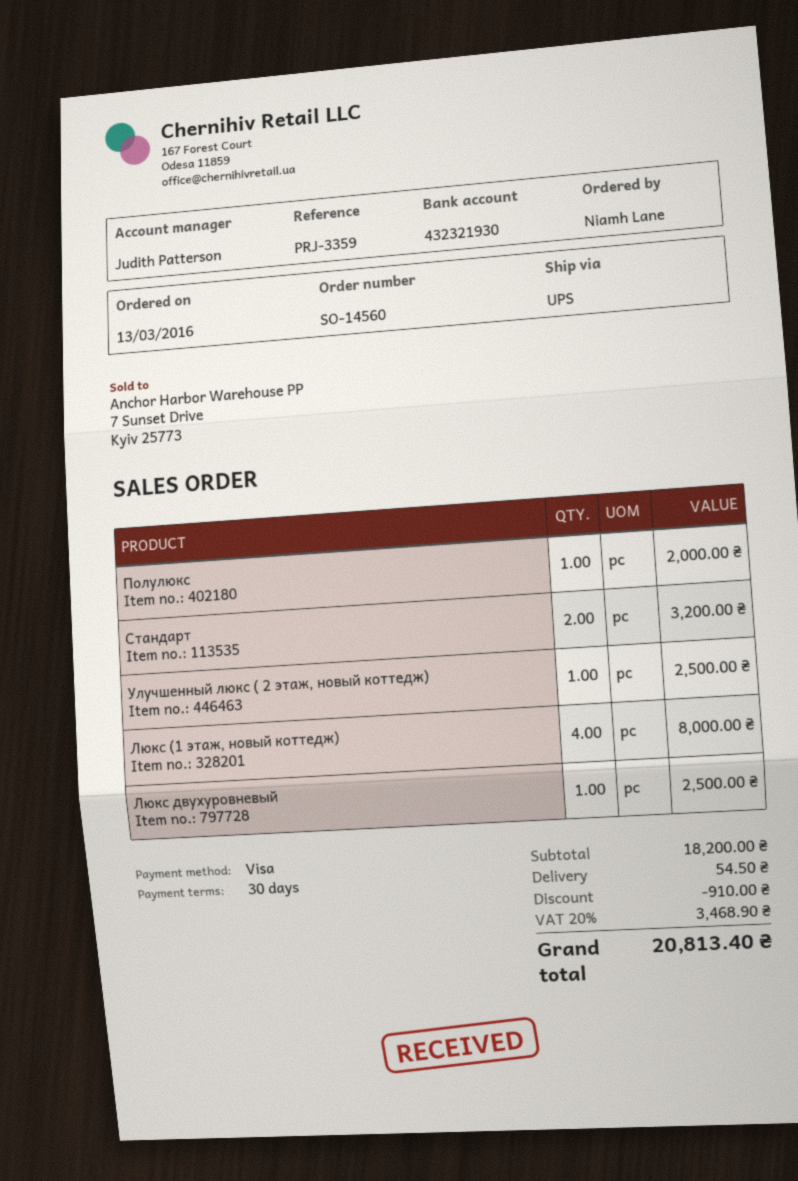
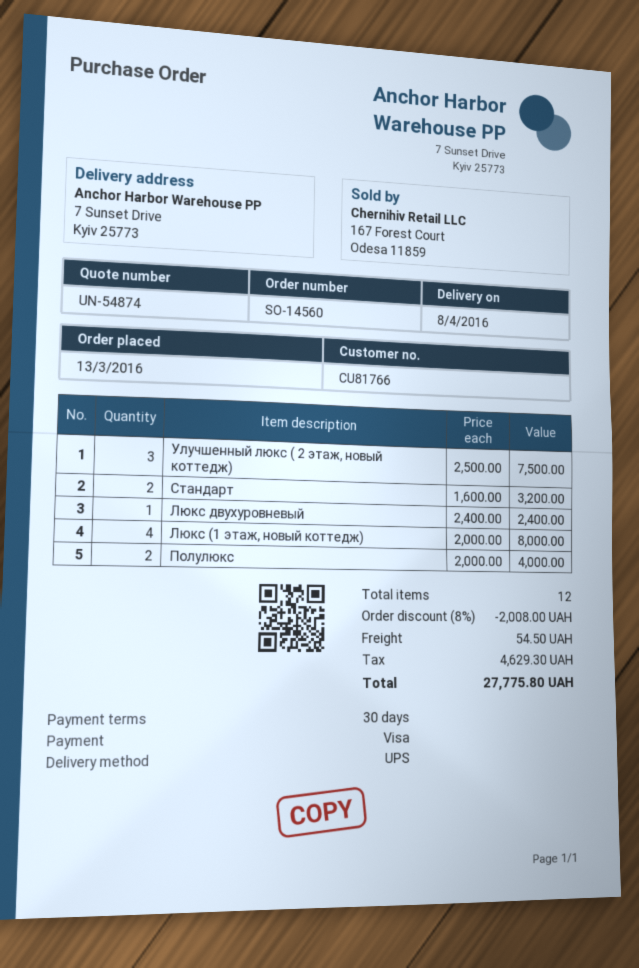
Полулюкс: 1 for 2000.00 -> 2 for 4000.00
Улучшенный люкс ( 2 этаж, новый коттедж): 1 for 2500.00 -> 3 for 7500.00
Люкс двухуровневый: 1 for 2500.00 -> 1 for 2400.00
discount: 910.00 -> 2008.00
tax: 3468.90 -> 4629.30
total: 20813.40 -> 27775.80

